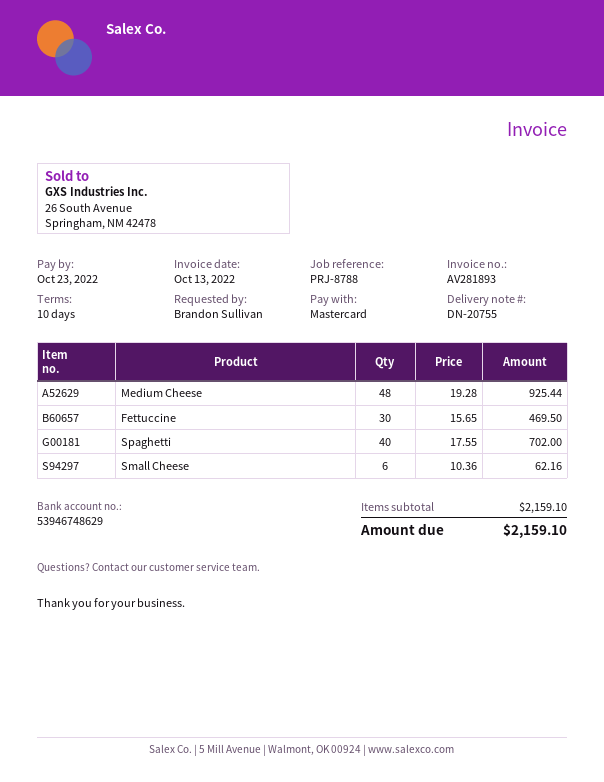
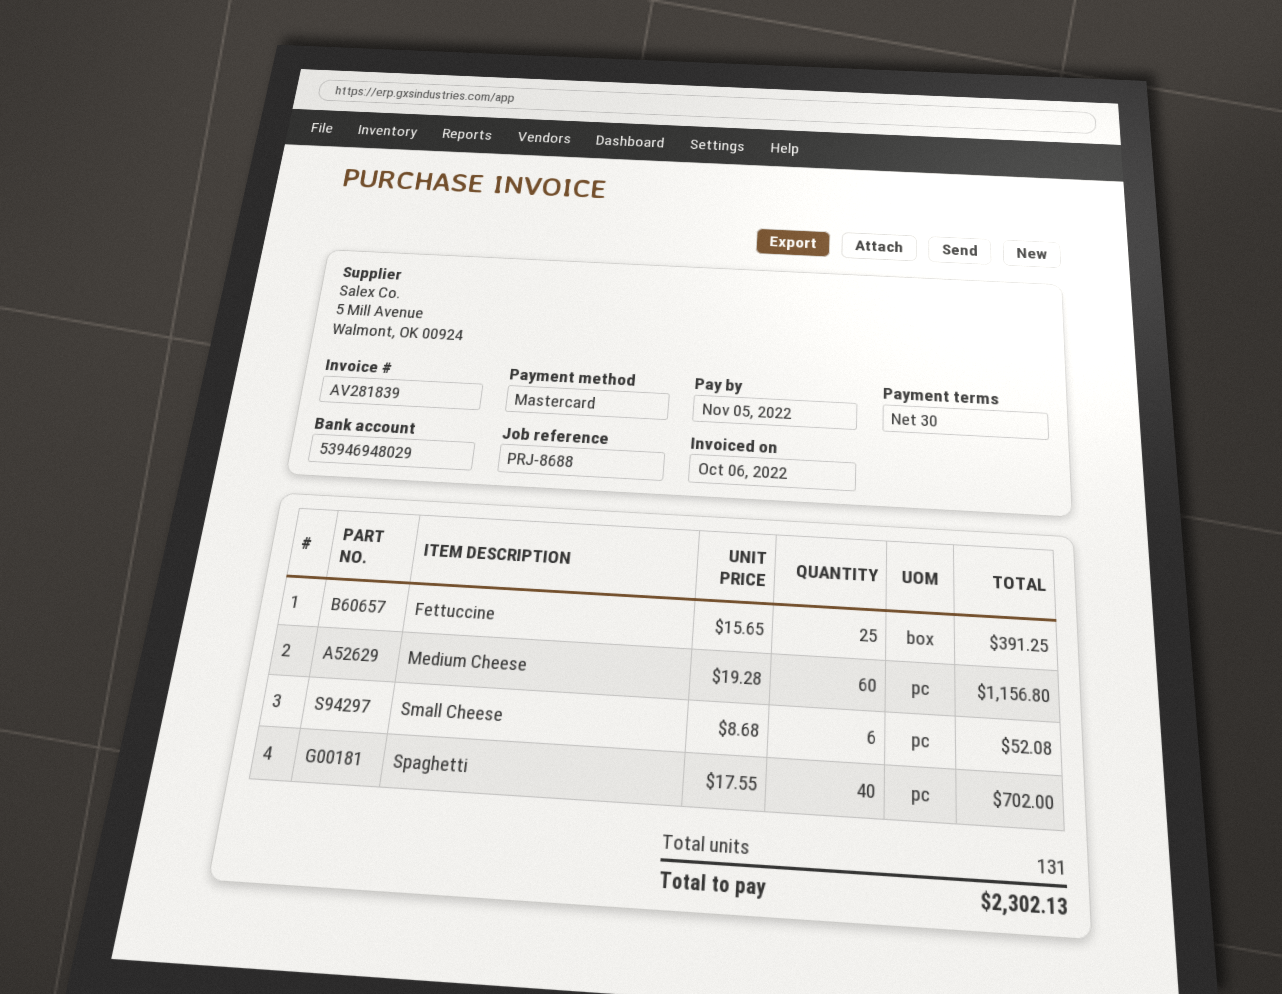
invoice number: AV281893 -> AV281839
invoice date: 2022-10-13 -> 2022-10-06
payment terms: 10 days -> 30 days
due date: 2022-10-23 -> 2022-11-05
reference: PRJ-8788 -> PRJ-8688
bank account: 53946748629 -> 53946948029
Medium Cheese: 48 x 19.28 = 925.44 -> 60 x 19.28 = 1156.80
Fettuccine: 30 x 15.65 = 469.50 -> 25 x 15.65 = 391.25
Small Cheese: 6 x 10.36 = 62.16 -> 6 x 8.68 = 52.08
total: 2159.10 -> 2302.13

